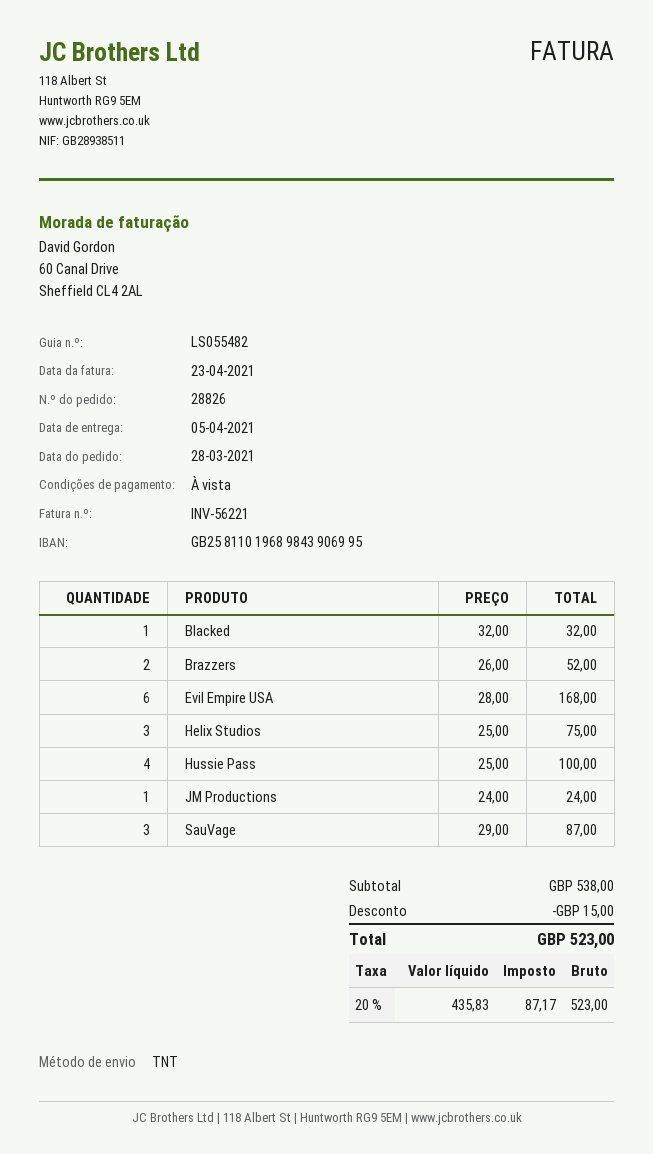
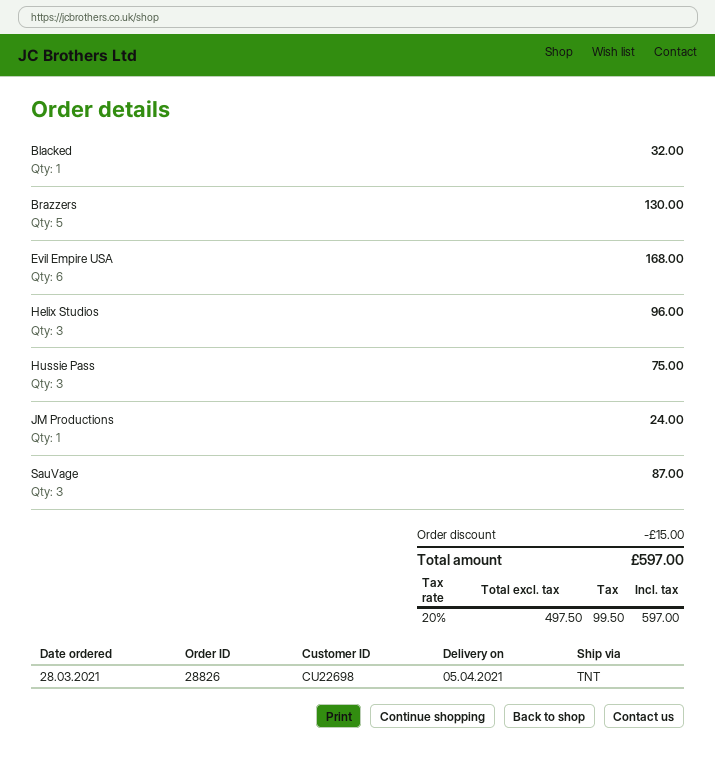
Brazzers: 2 for 52.00 -> 5 for 130.00
Helix Studios: 3 for 75.00 -> 3 for 96.00
Hussie Pass: 4 for 100.00 -> 3 for 75.00
net: 435.83 -> 497.50
tax: 20% = 87.17 -> 20% = 99.50
total: 523.00 -> 597.00

